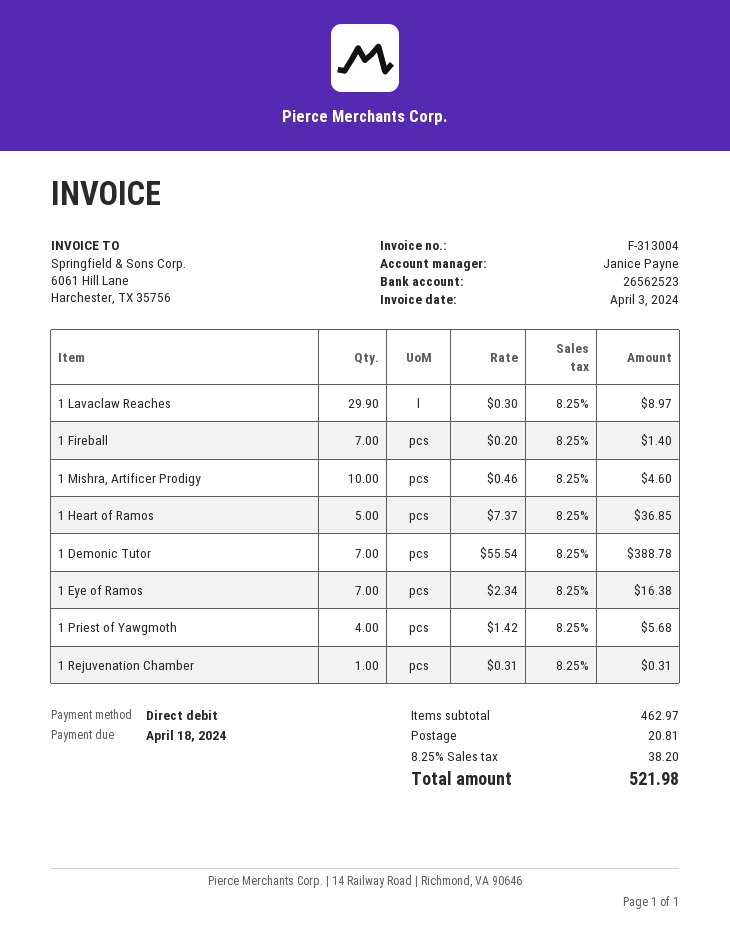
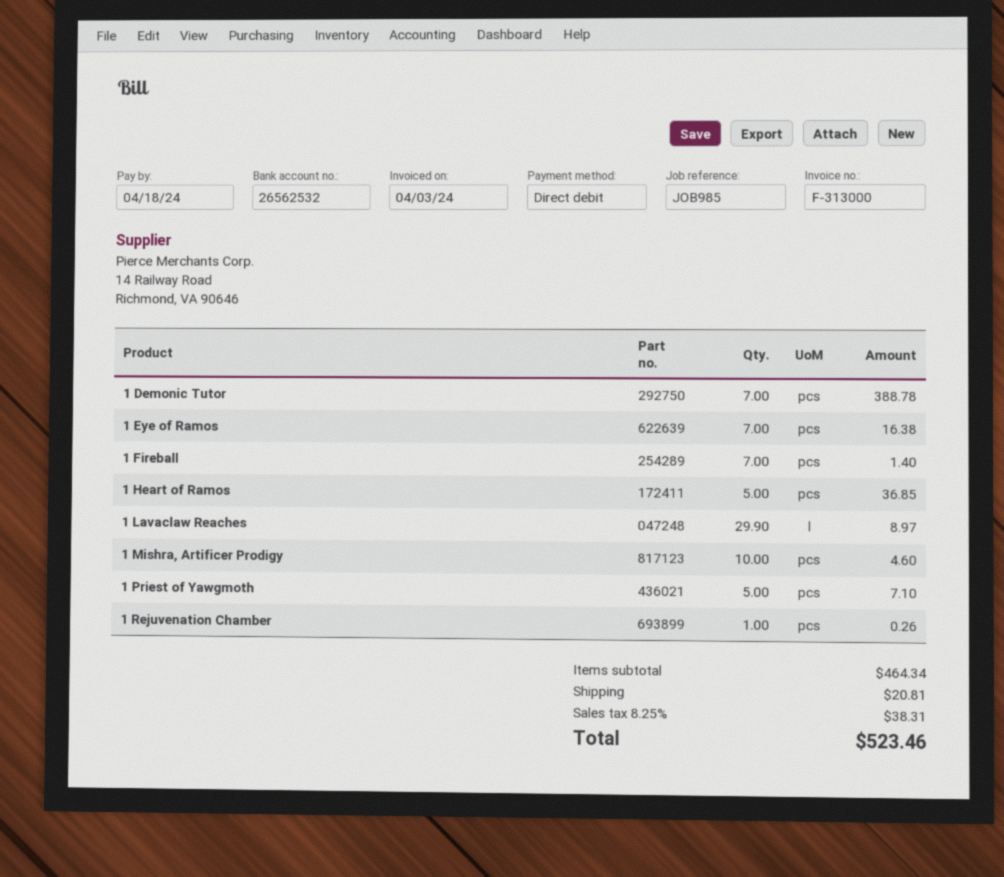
invoice number: F-313004 -> F-313000
bank account: 26562523 -> 26562532
1 Priest of Yawgmoth: 4 for 5.68 -> 5 for 7.10
1 Rejuvenation Chamber: 1 for 0.31 -> 1 for 0.26
subtotal: 462.97 -> 464.34
tax: 8.25% = 38.20 -> 8.25% = 38.31
total: 521.98 -> 523.46

